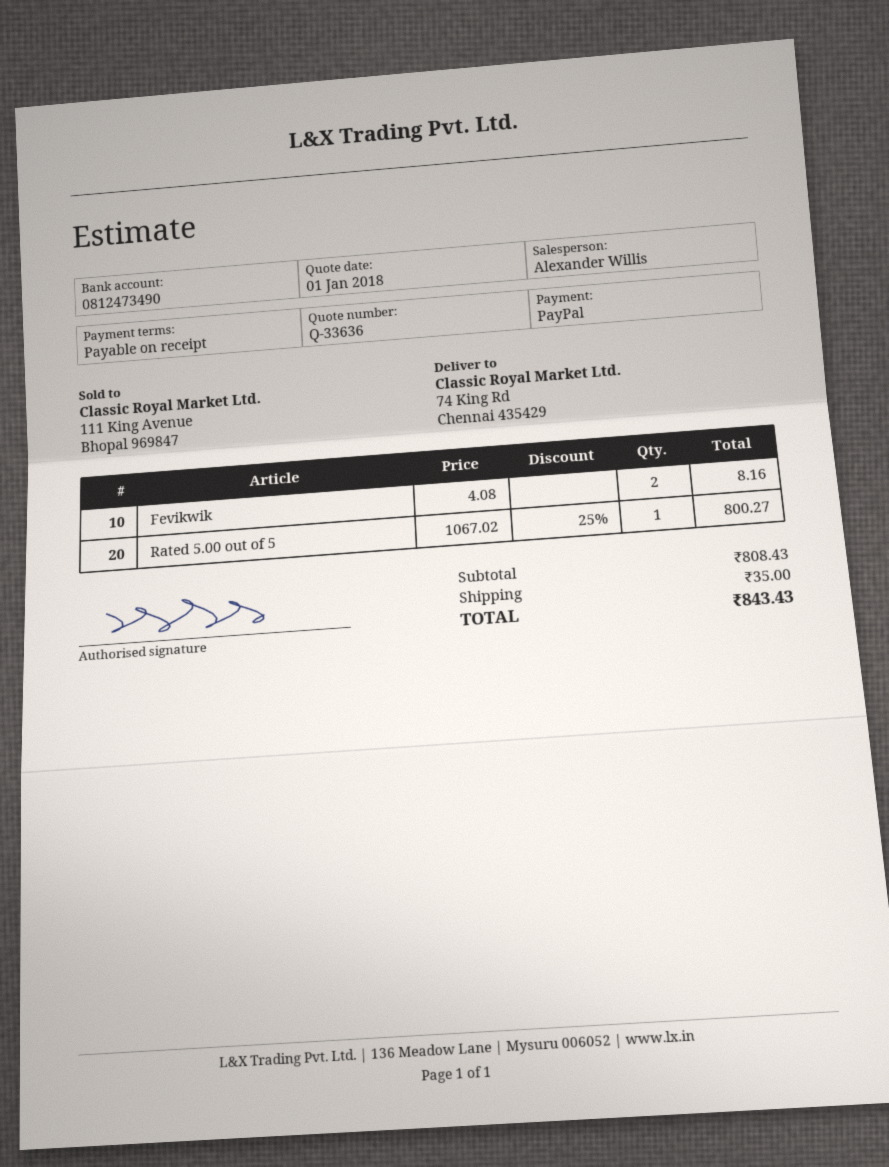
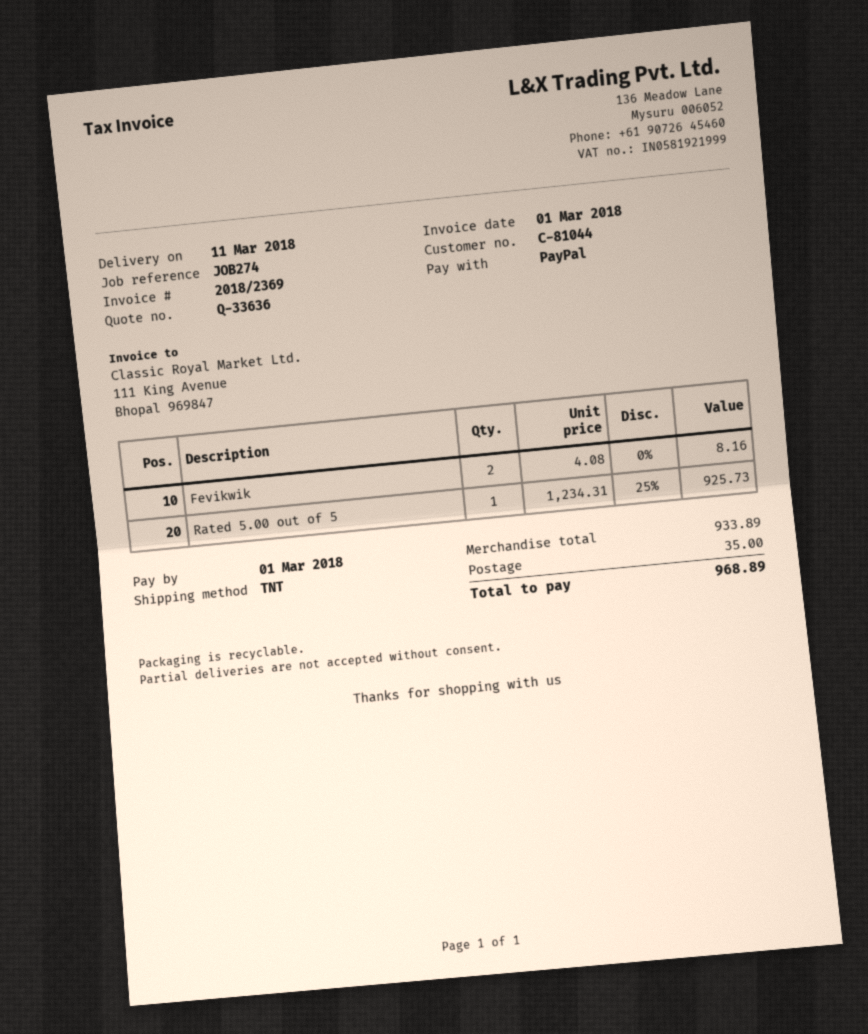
Rated 5.00 out of 5: 1 x 1067.02 - 25% = 800.27 -> 1 x 1234.31 - 25% = 925.73
subtotal: 808.43 -> 933.89
total: 843.43 -> 968.89

